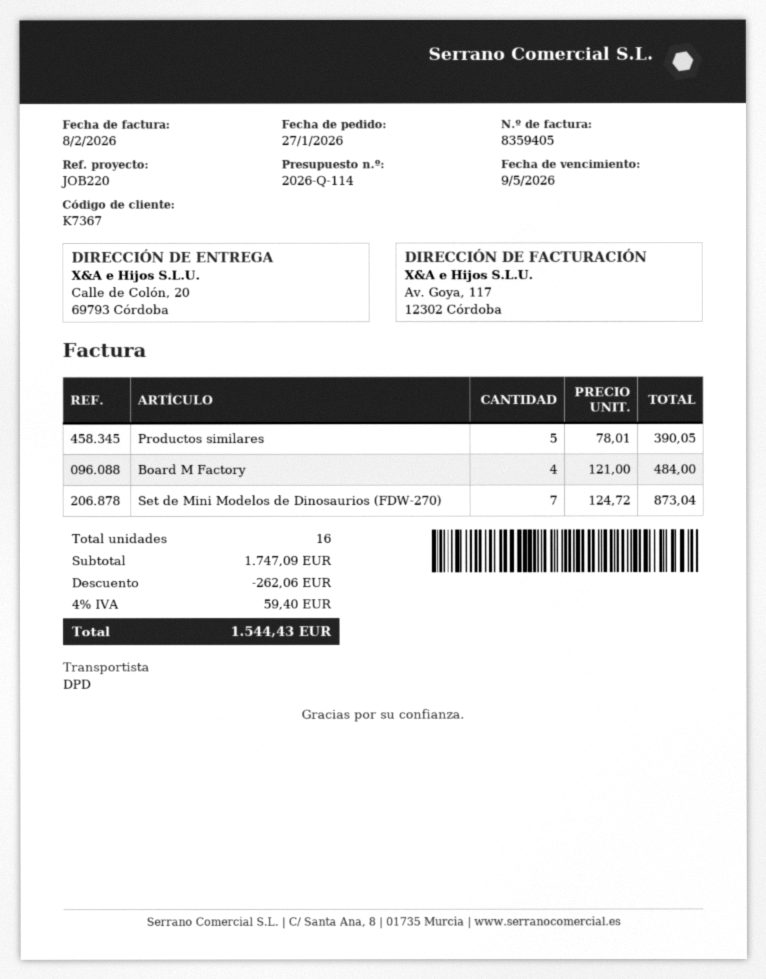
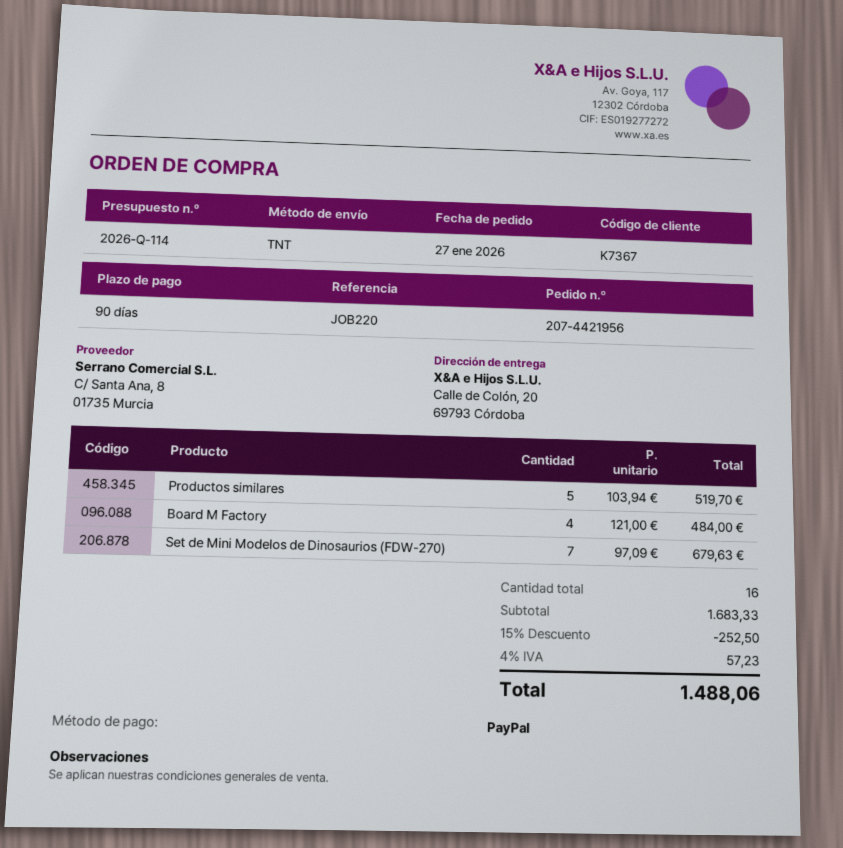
shipping method: DPD -> TNT
Productos similares: 5 x 78.01 = 390.05 -> 5 x 103.94 = 519.70
Set de Mini Modelos de Dinosaurios (FDW-270): 7 x 124.72 = 873.04 -> 7 x 97.09 = 679.63
subtotal: 1747.09 -> 1683.33
discount: 262.06 -> 252.50
tax: 4% = 59.40 -> 4% = 57.23
total: 1544.43 -> 1488.06

